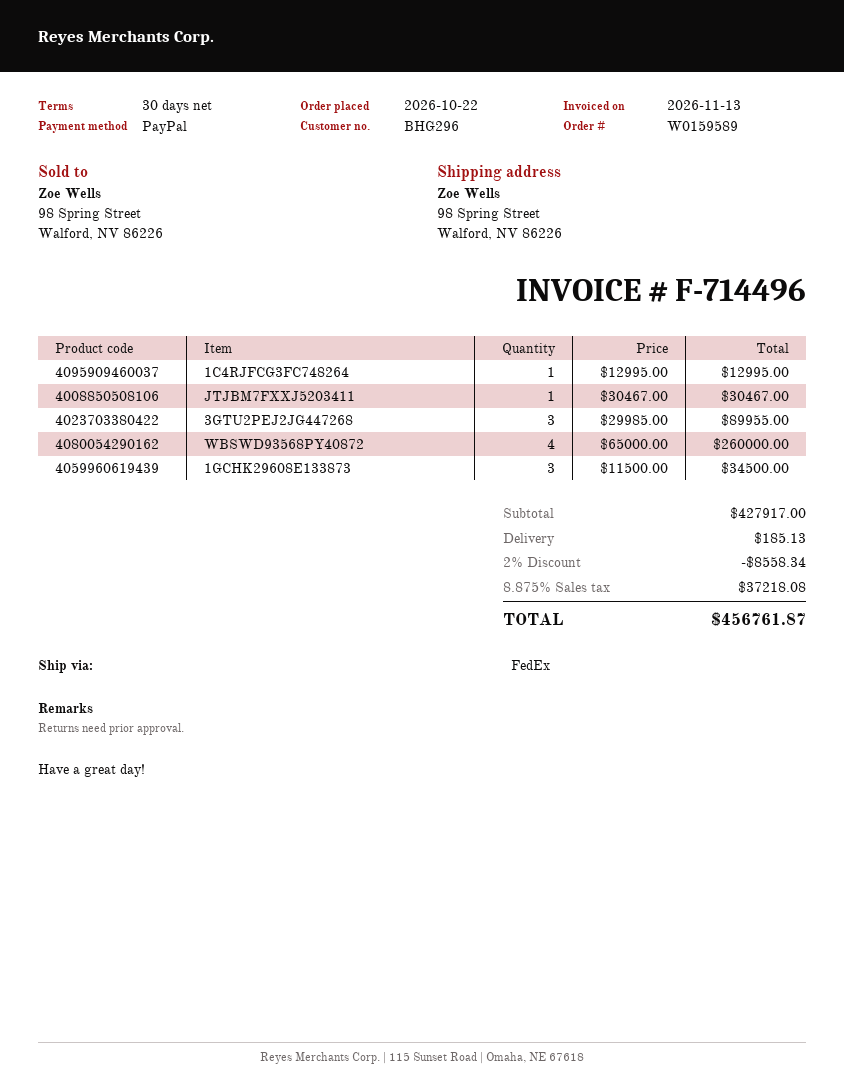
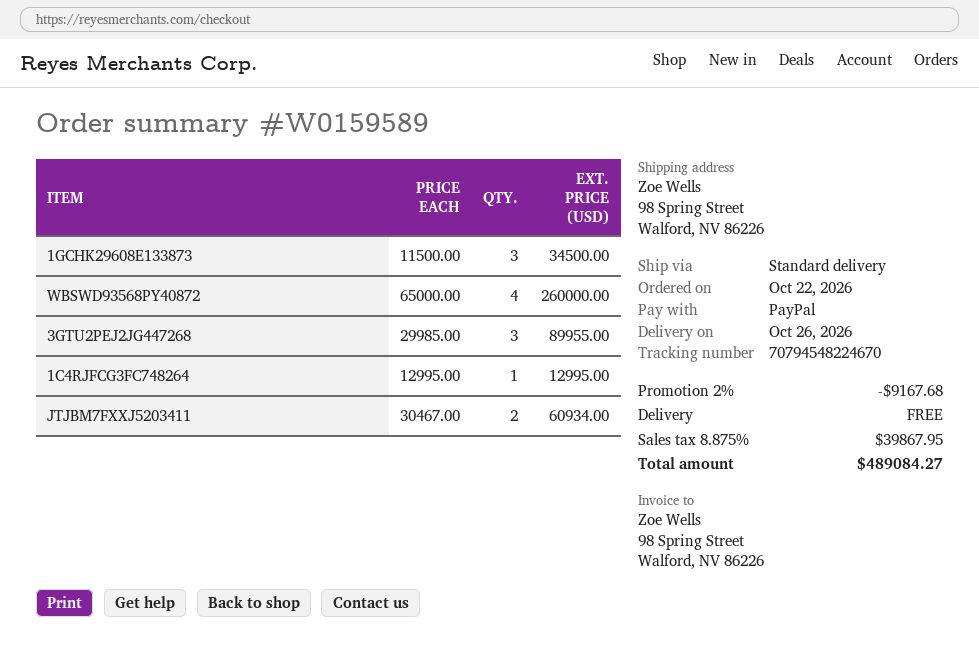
shipping method: FedEx -> standard
JTJBM7FXXJ5203411: 1 x 30467.00 = 30467.00 -> 2 x 30467.00 = 60934.00
discount: 2% = 8558.34 -> 2% = 9167.68
shipping: 185.13 -> 0.00
tax: 8.875% = 37218.08 -> 8.875% = 39867.95
total: 456761.87 -> 489084.27

